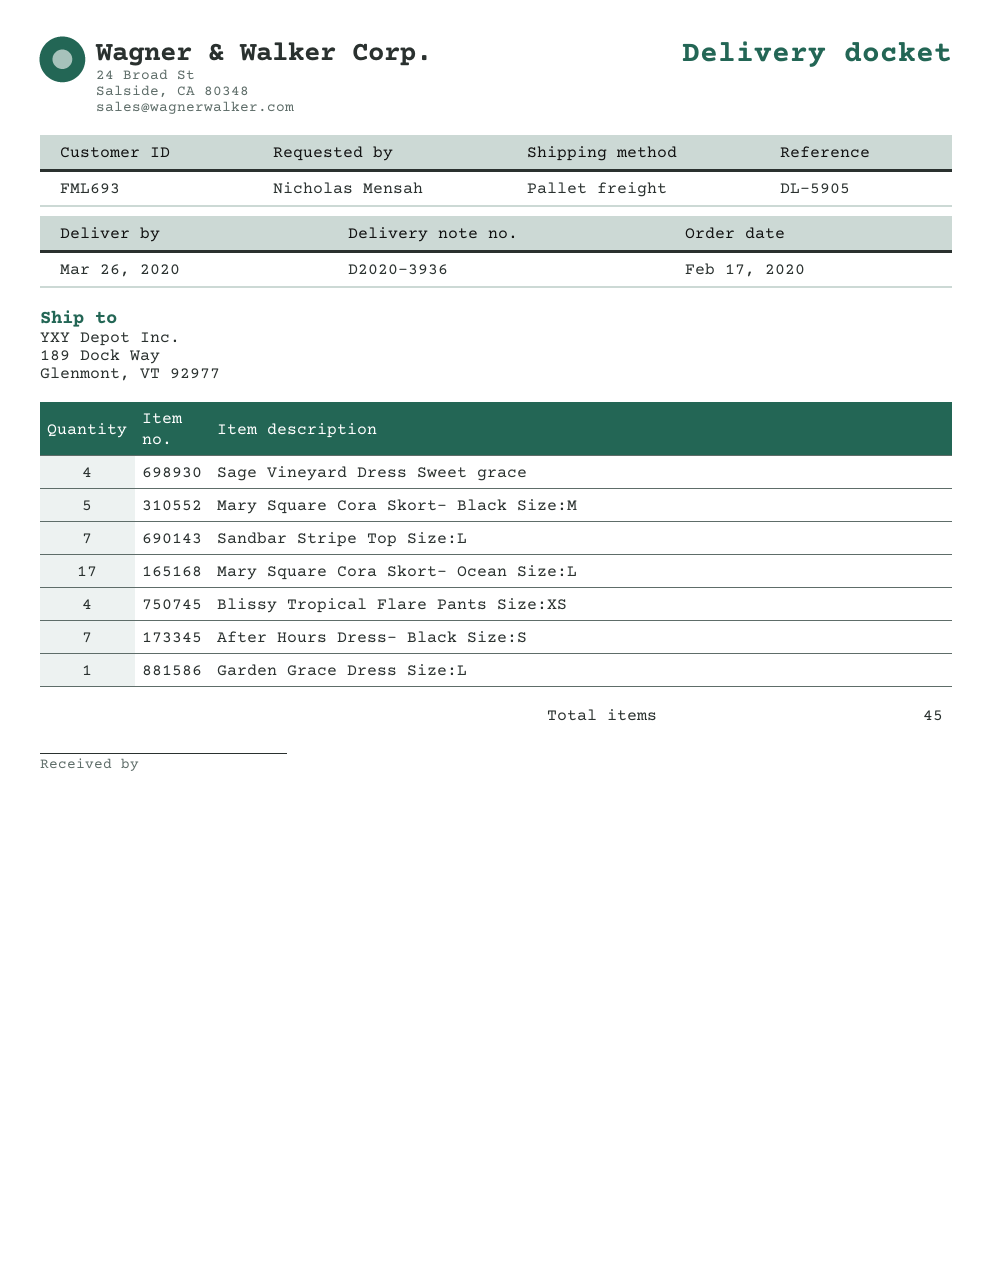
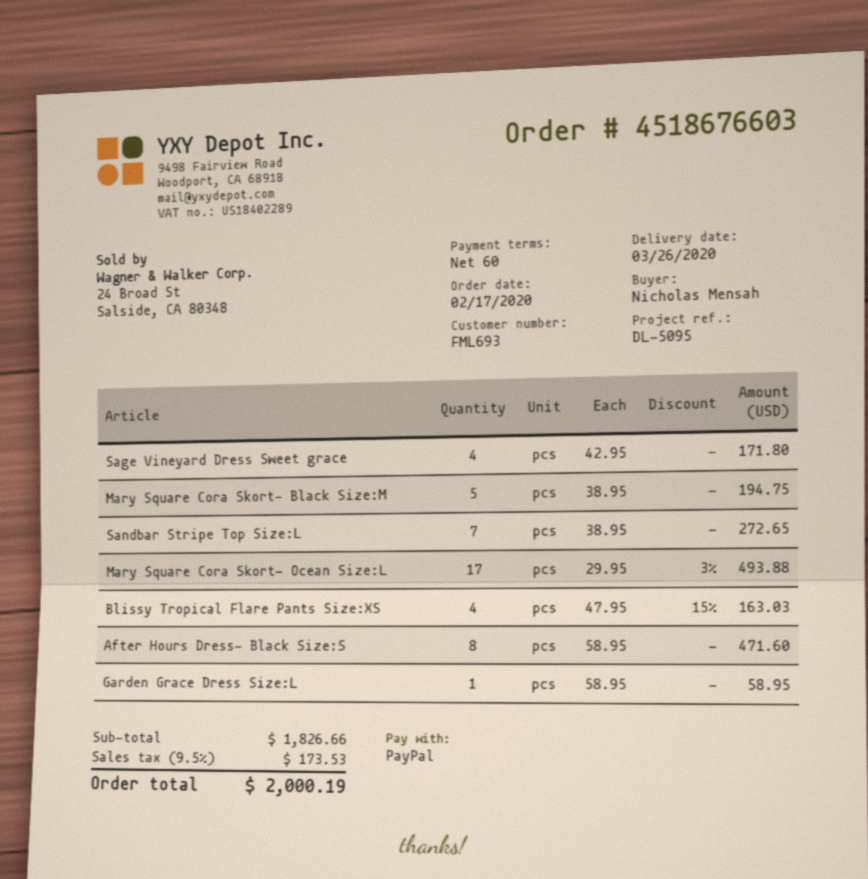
reference: DL-5905 -> DL-5095
After Hours Dress- Black Size:S: 7 -> 8

